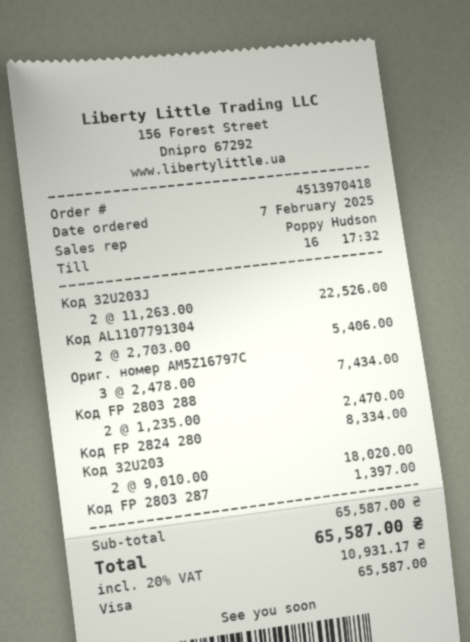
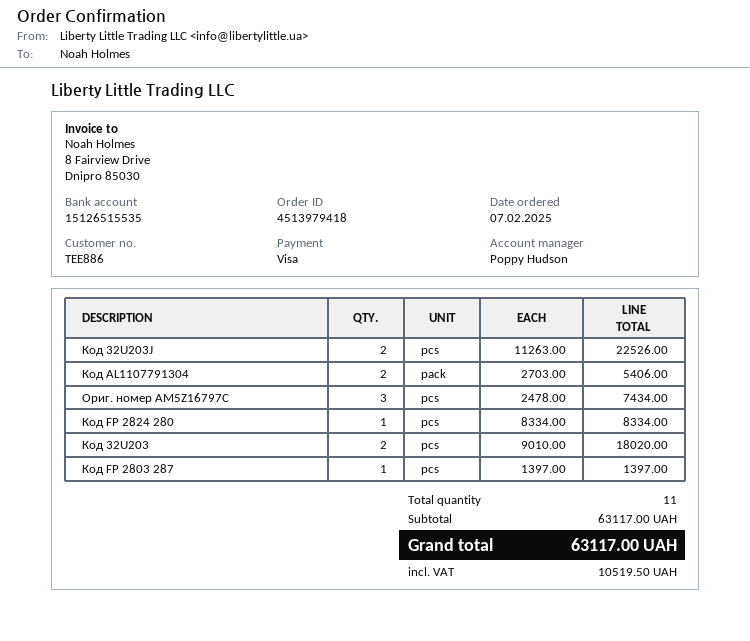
order number: 4513970418 -> 4513979418
Код FP 2803 288: 2 x 1235.00 = 2470.00 -> none
subtotal: 65587.00 -> 63117.00
tax: 10931.17 -> 10519.50
total: 65587.00 -> 63117.00

